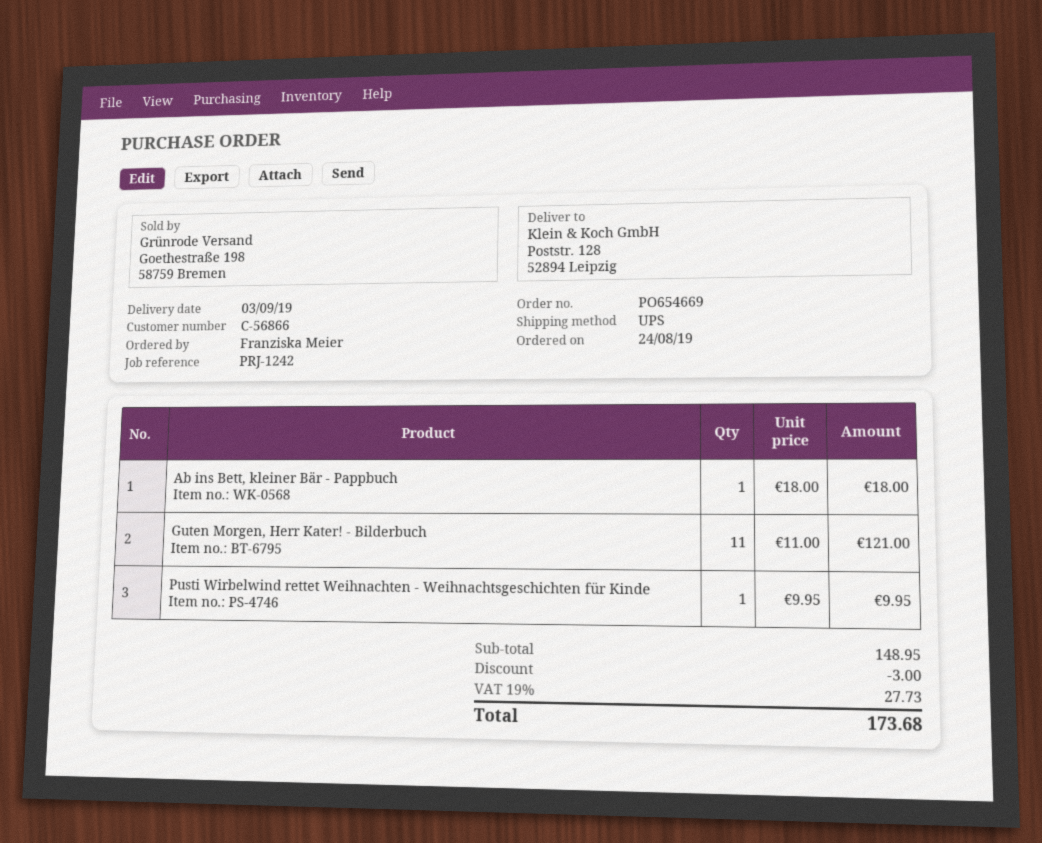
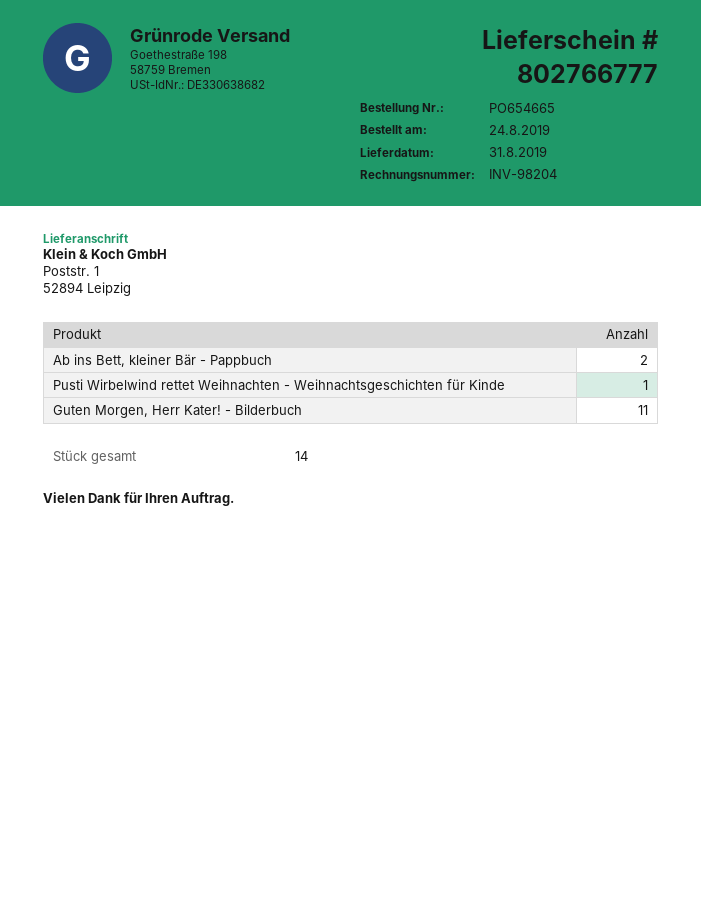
order number: PO654669 -> PO654665
delivery date: 2019-09-03 -> 2019-08-31
ship to: Poststr. 128, 52894 Leipzig -> Poststr. 1, 52894 Leipzig
Ab ins Bett, kleiner Bär - Pappbuch: 1 -> 2

